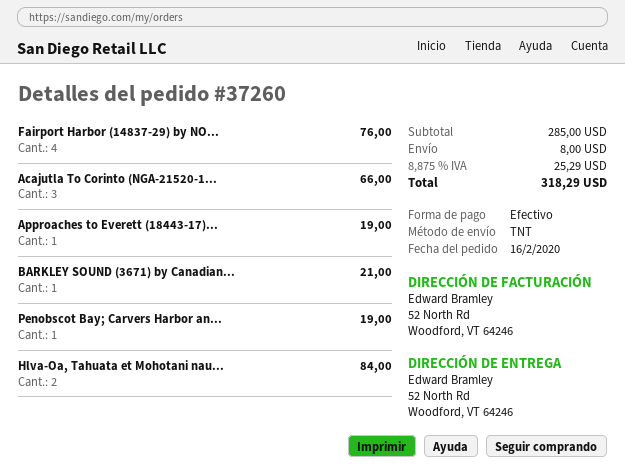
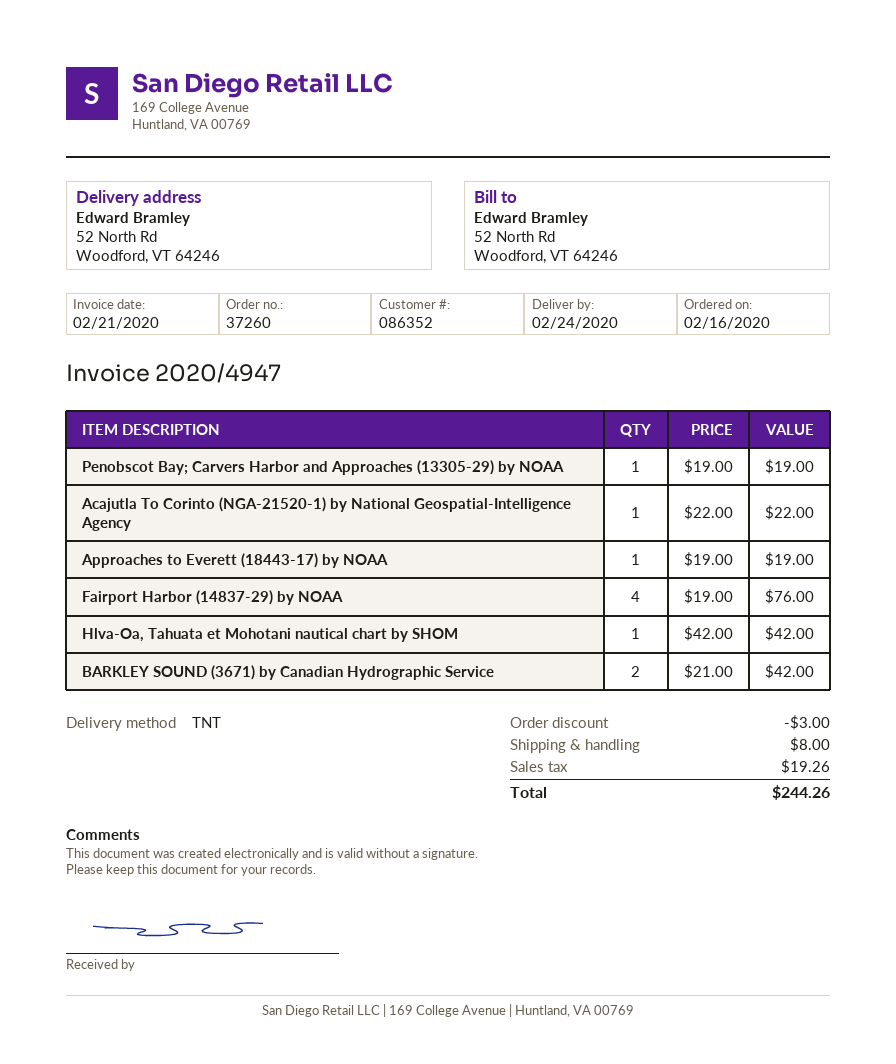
Acajutla To Corinto (NGA-21520-1...: 3 for 66.00 -> 1 for 22.00
BARKLEY SOUND (3671) by Canadian...: 1 for 21.00 -> 2 for 42.00
Hlva-Oa, Tahuata et Mohotani nau...: 2 for 84.00 -> 1 for 42.00
discount: none -> 3.00
tax: 25.29 -> 19.26
total: 318.29 -> 244.26

